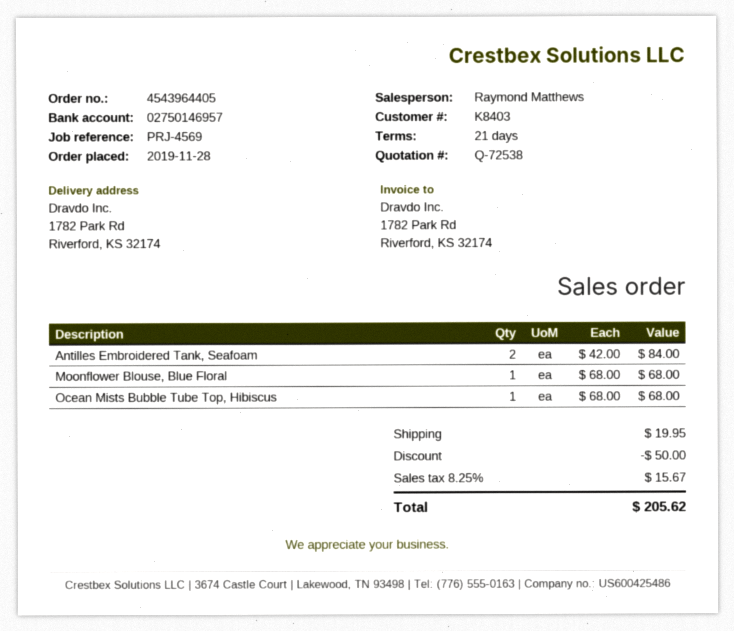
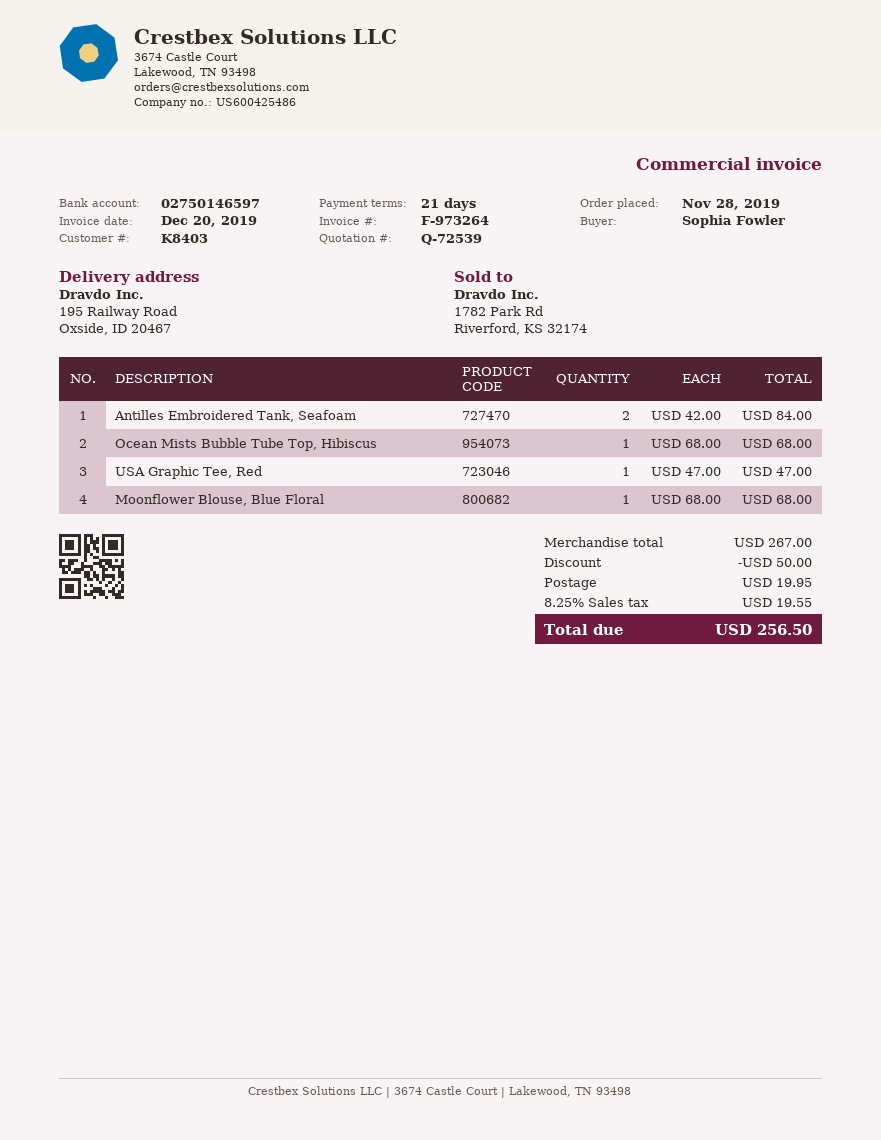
quote number: Q-72538 -> Q-72539
bank account: 02750146957 -> 02750146597
ship to: 1782 Park Rd, Riverford, KS 32174 -> 195 Railway Road, Oxside, ID 20467
USA Graphic Tee, Red: none -> 1 x 47.00 = 47.00
tax: 8.25% = 15.67 -> 8.25% = 19.55
total: 205.62 -> 256.50

